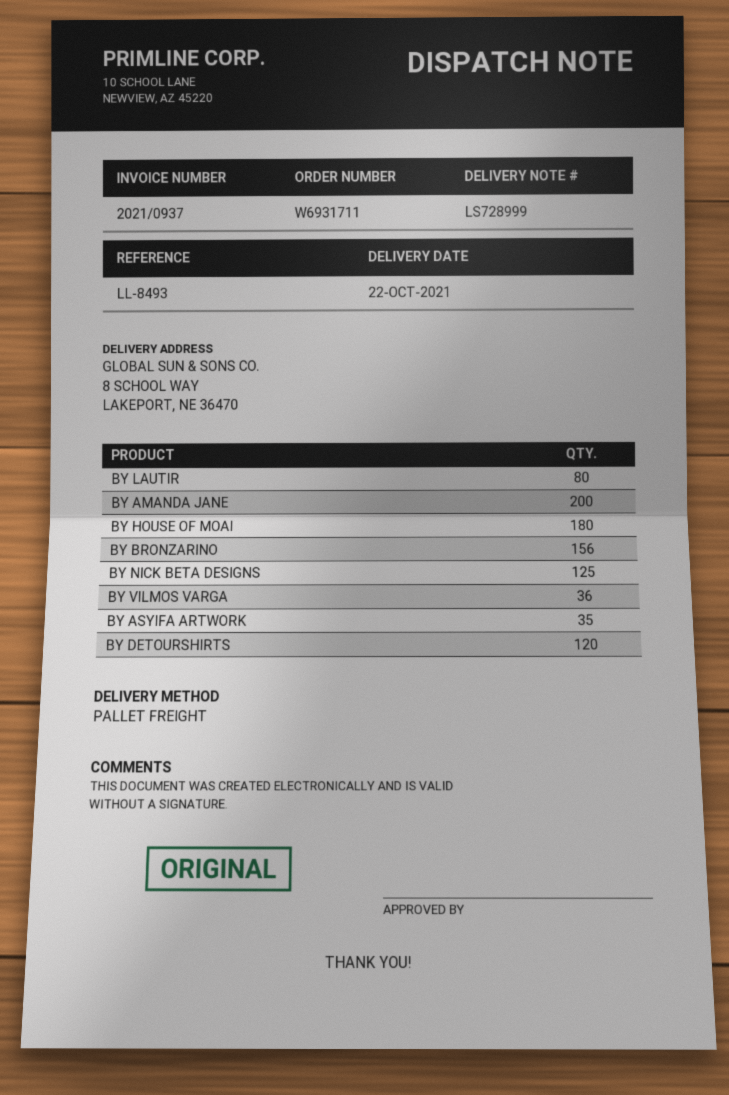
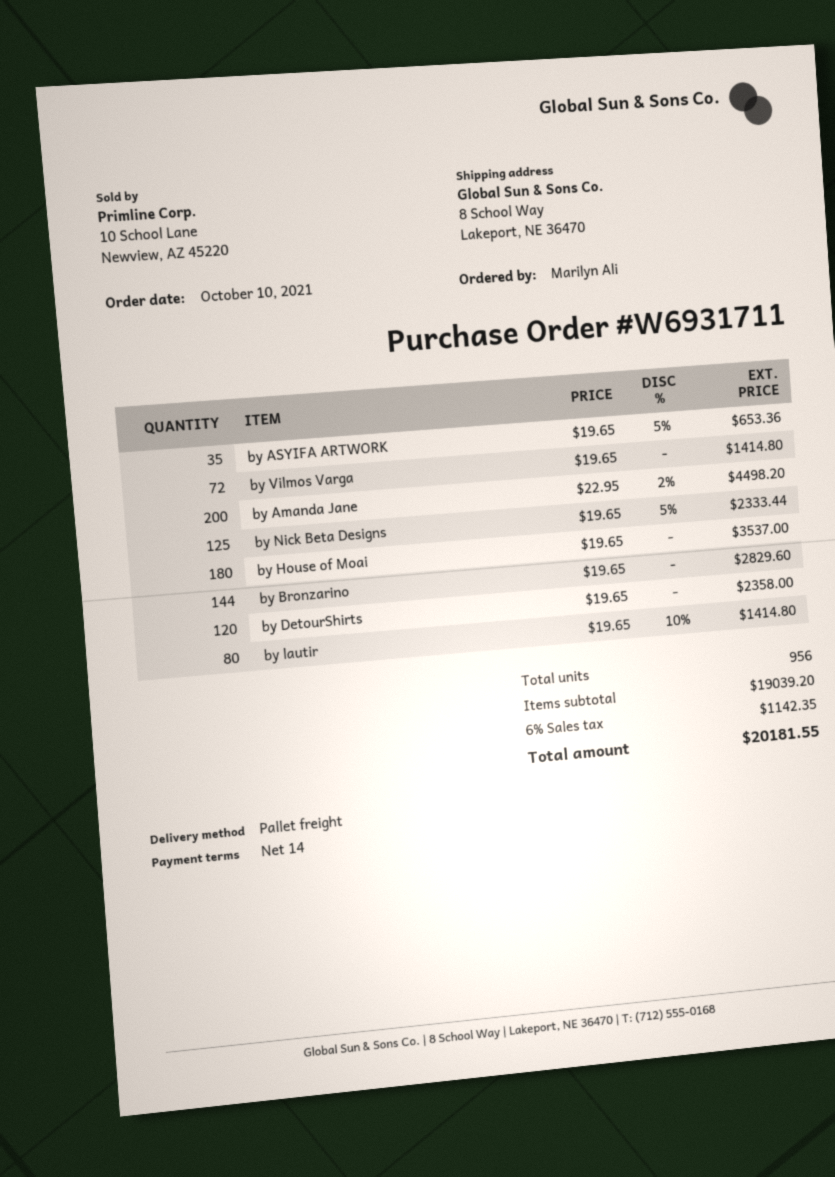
BY BRONZARINO: 156 -> 144
BY VILMOS VARGA: 36 -> 72

